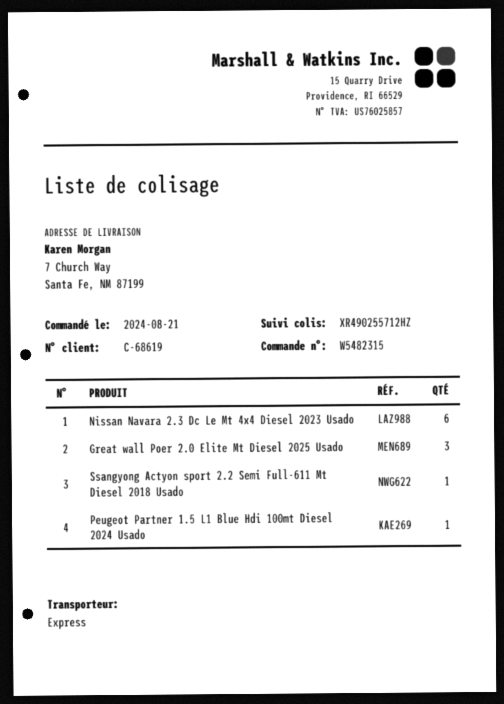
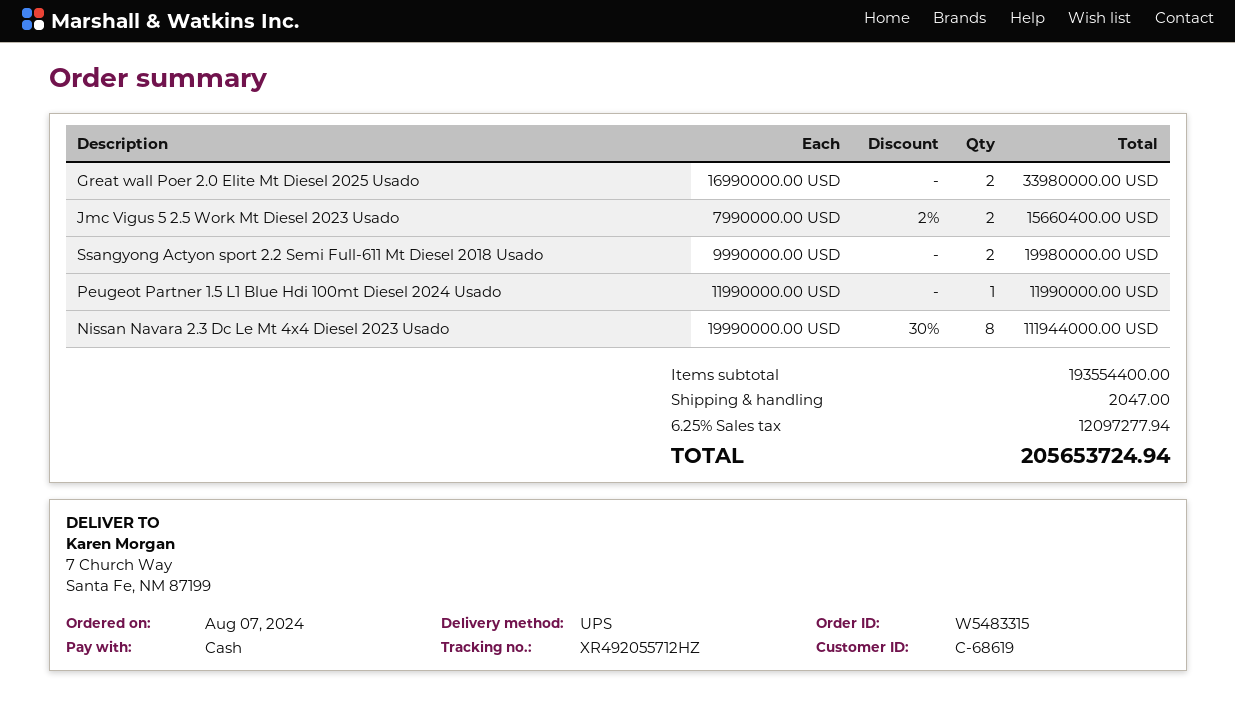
order number: W5482315 -> W5483315
order date: 2024-08-21 -> 2024-08-07
shipping method: express -> UPS
tracking number: XR490255712HZ -> XR492055712HZ
Nissan Navara 2.3 Dc Le Mt 4x4 Diesel 2023 Usado: 6 -> 8
Great wall Poer 2.0 Elite Mt Diesel 2025 Usado: 3 -> 2
Ssangyong Actyon sport 2.2 Semi Full-611 Mt Diesel 2018 Usado: 1 -> 2
Jmc Vigus 5 2.5 Work Mt Diesel 2023 Usado: none -> 2

